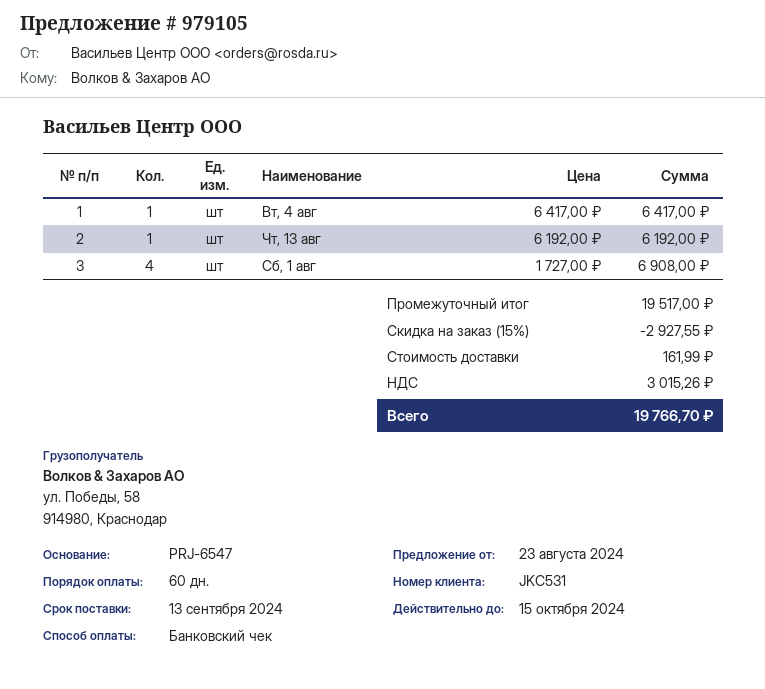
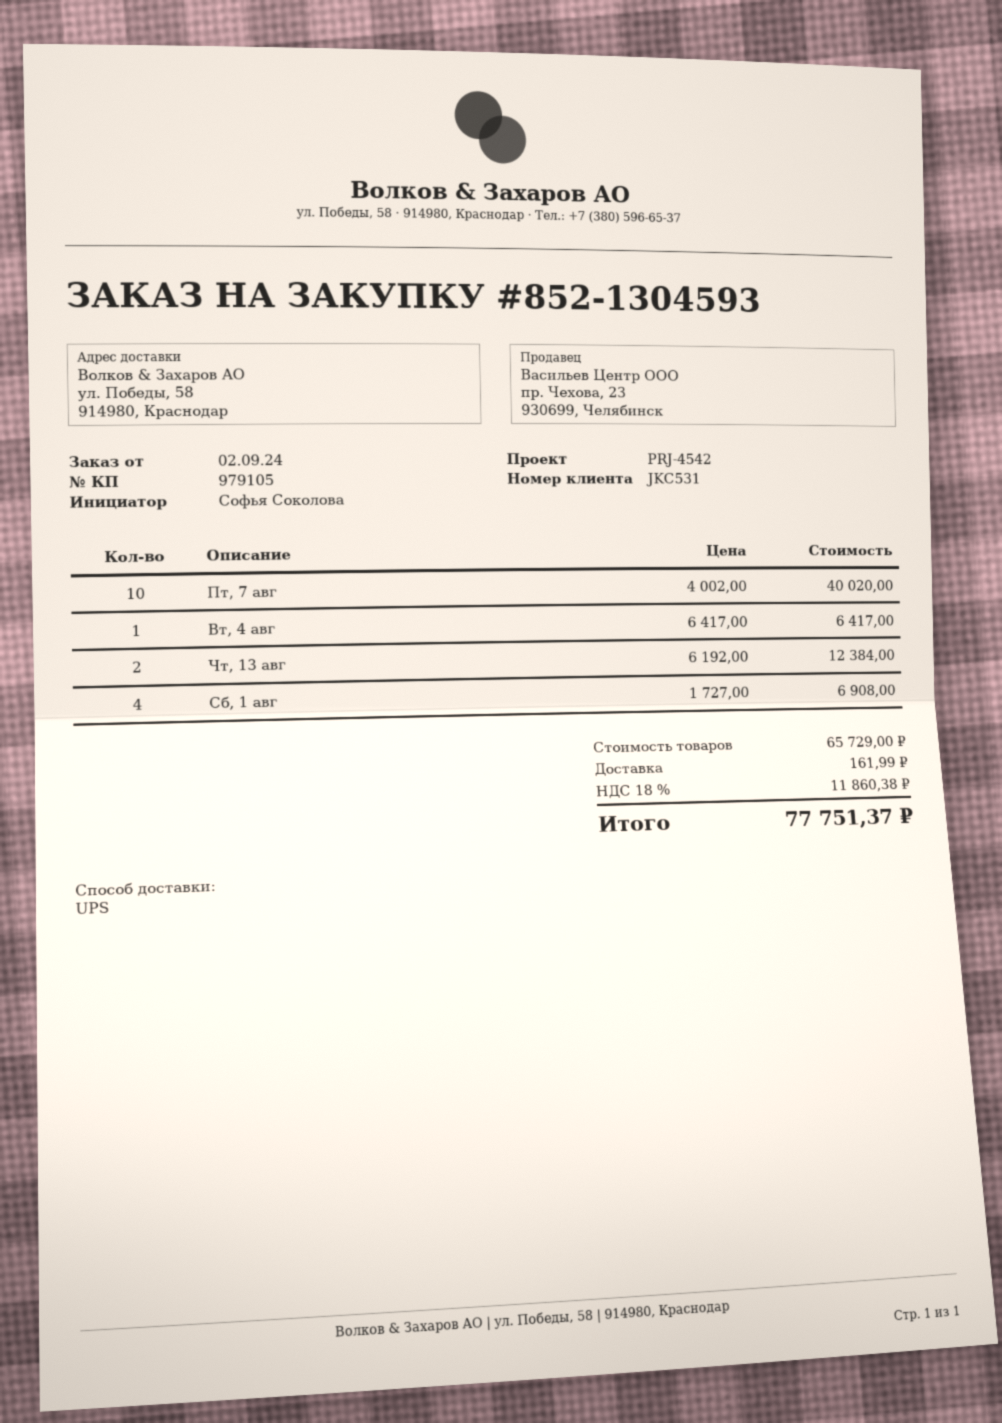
reference: PRJ-6547 -> PRJ-4542
Чт, 13 авг: 1 x 6192.00 = 6192.00 -> 2 x 6192.00 = 12384.00
Пт, 7 авг: none -> 10 x 4002.00 = 40020.00
subtotal: 19517.00 -> 65729.00
discount: 15% = 2927.55 -> none
tax: 3015.26 -> 11860.38
total: 19766.70 -> 77751.37

